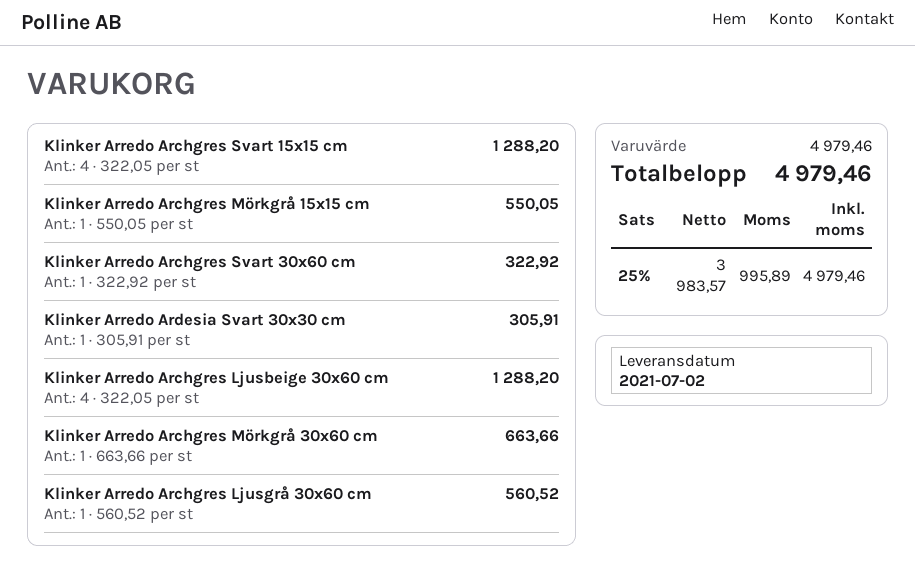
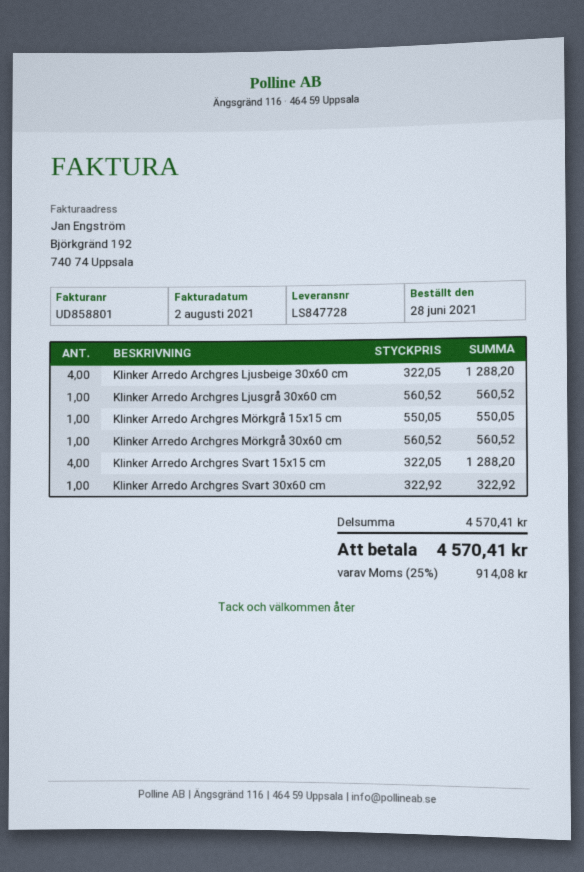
Klinker Arredo Ardesia Svart 30x30 cm: 1 x 305.91 = 305.91 -> none
Klinker Arredo Archgres Mörkgrå 30x60 cm: 1 x 663.66 = 663.66 -> 1 x 560.52 = 560.52
subtotal: 4979.46 -> 4570.41
tax: 25% = 995.89 -> 25% = 914.08
total: 4979.46 -> 4570.41

